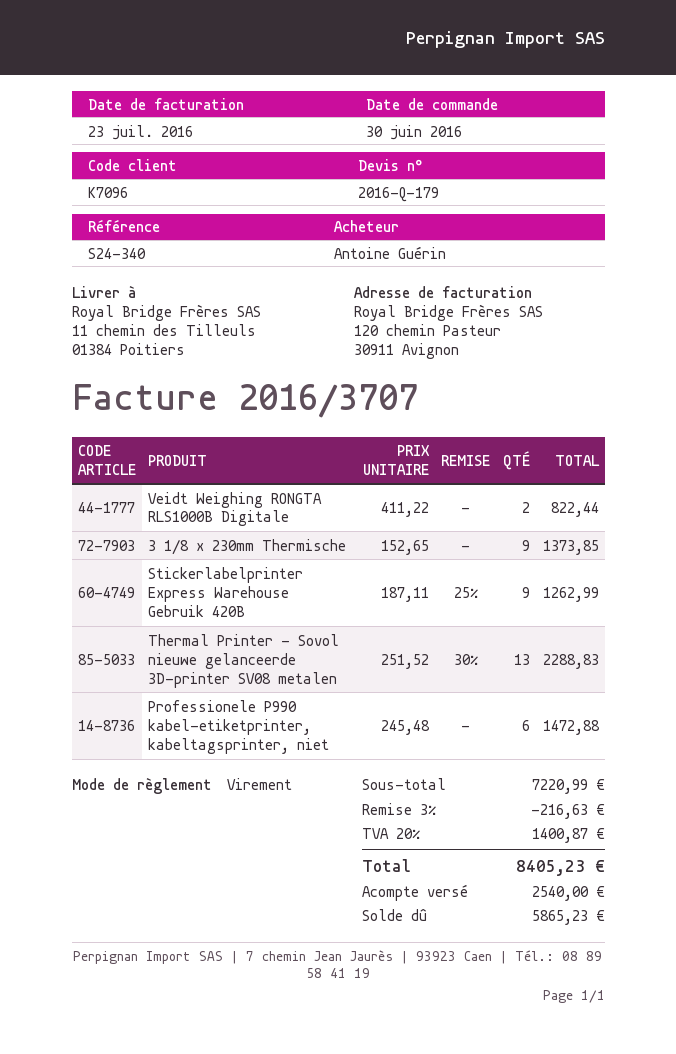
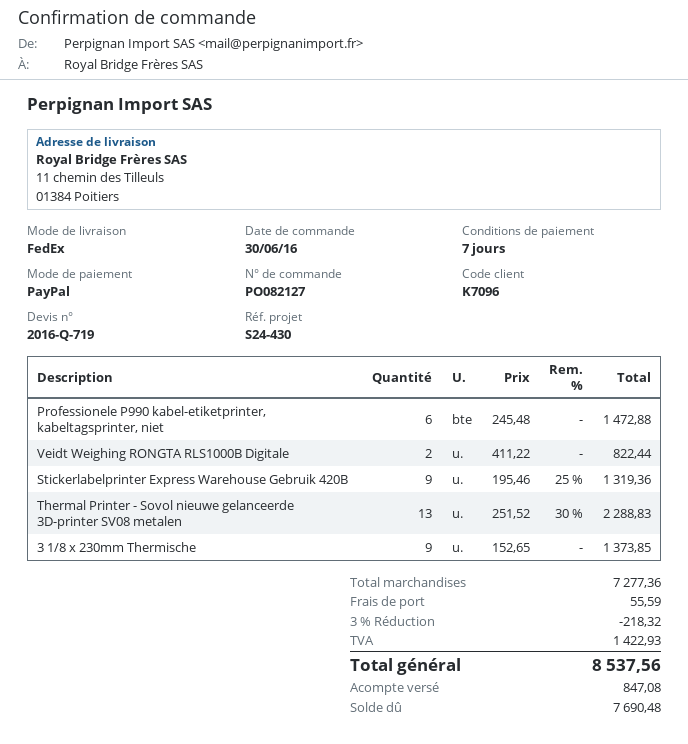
quote number: 2016-Q-179 -> 2016-Q-719
reference: S24-340 -> S24-430
payment method: bank transfer -> PayPal
Stickerlabelprinter Express Warehouse Gebruik 420B: 9 x 187.11 - 25% = 1262.99 -> 9 x 195.46 - 25% = 1319.36
subtotal: 7220.99 -> 7277.36
discount: 3% = 216.63 -> 3% = 218.32
shipping: none -> 55.59
tax: 1400.87 -> 1422.93
total: 8405.23 -> 8537.56
deposit: 2540.00 -> 847.08
balance: 5865.23 -> 7690.48

